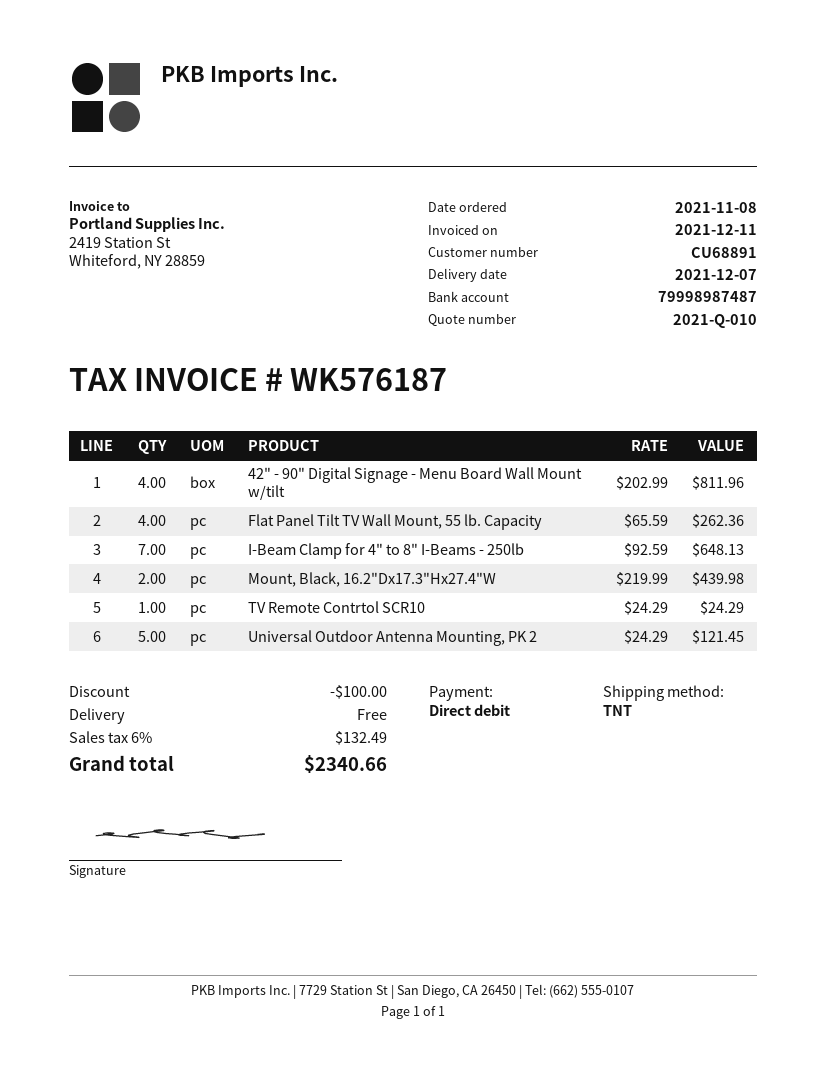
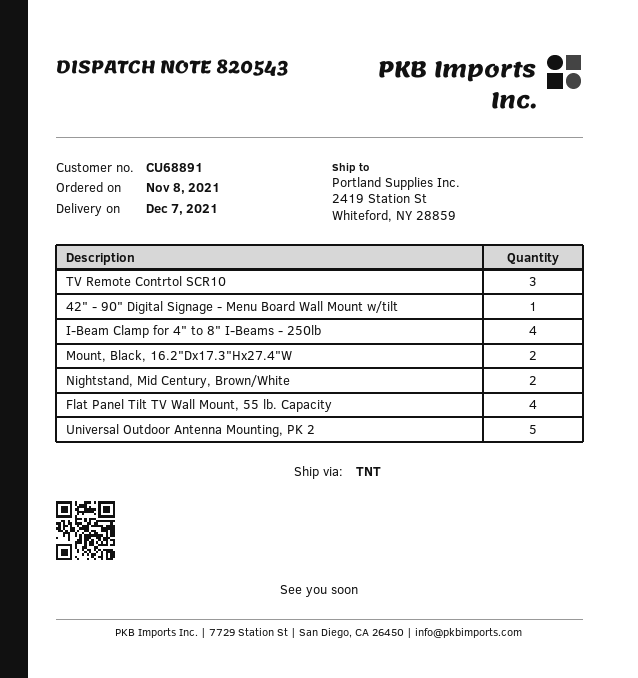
42" - 90" Digital Signage - Menu Board Wall Mount w/tilt: 4 -> 1
I-Beam Clamp for 4" to 8" I-Beams - 250lb: 7 -> 4
TV Remote Contrtol SCR10: 1 -> 3
Nightstand, Mid Century, Brown/White: none -> 2

